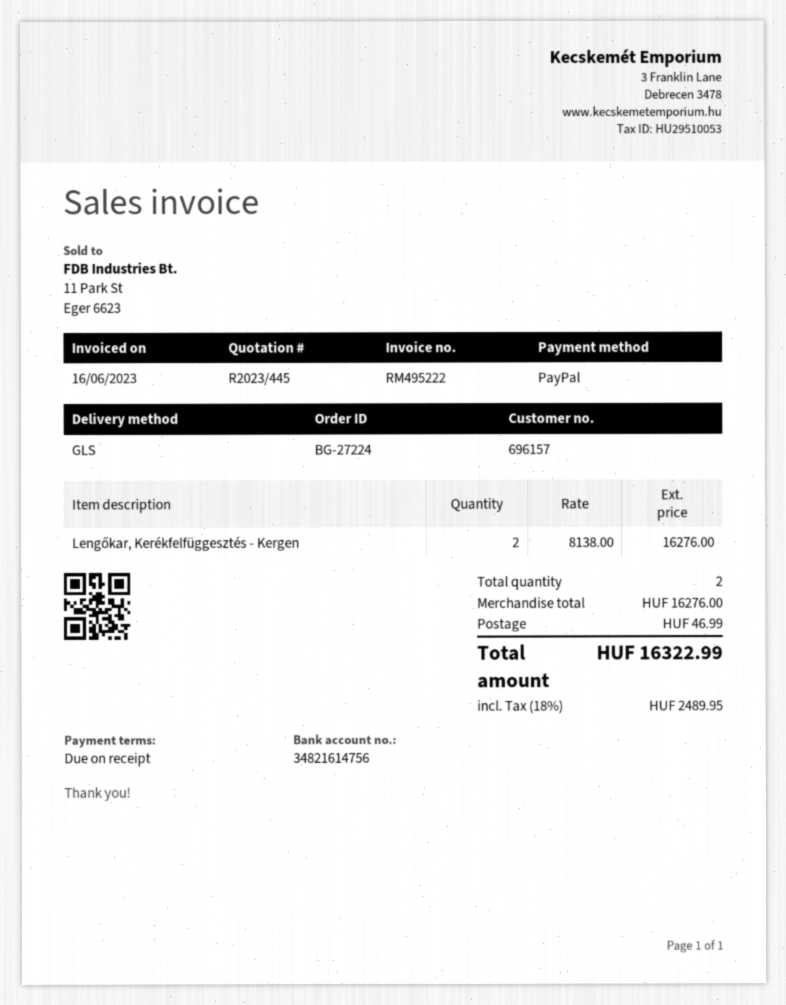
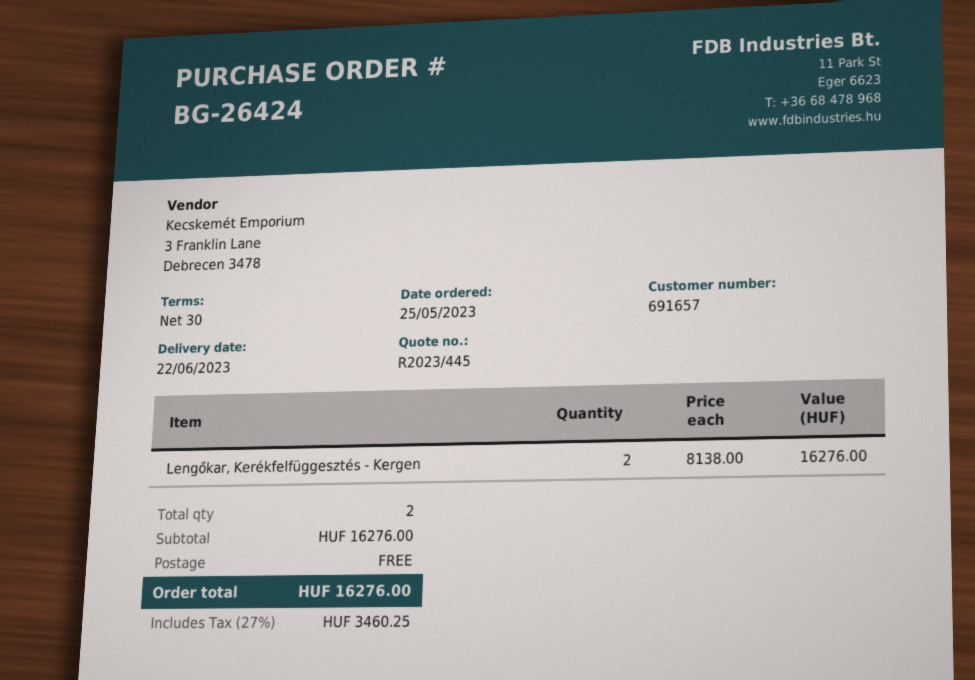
order number: BG-27224 -> BG-26424
payment terms: on receipt -> 30 days
customer number: 696157 -> 691657
shipping: 46.99 -> 0.00
tax: 18% = 2489.95 -> 27% = 3460.25
total: 16322.99 -> 16276.00

